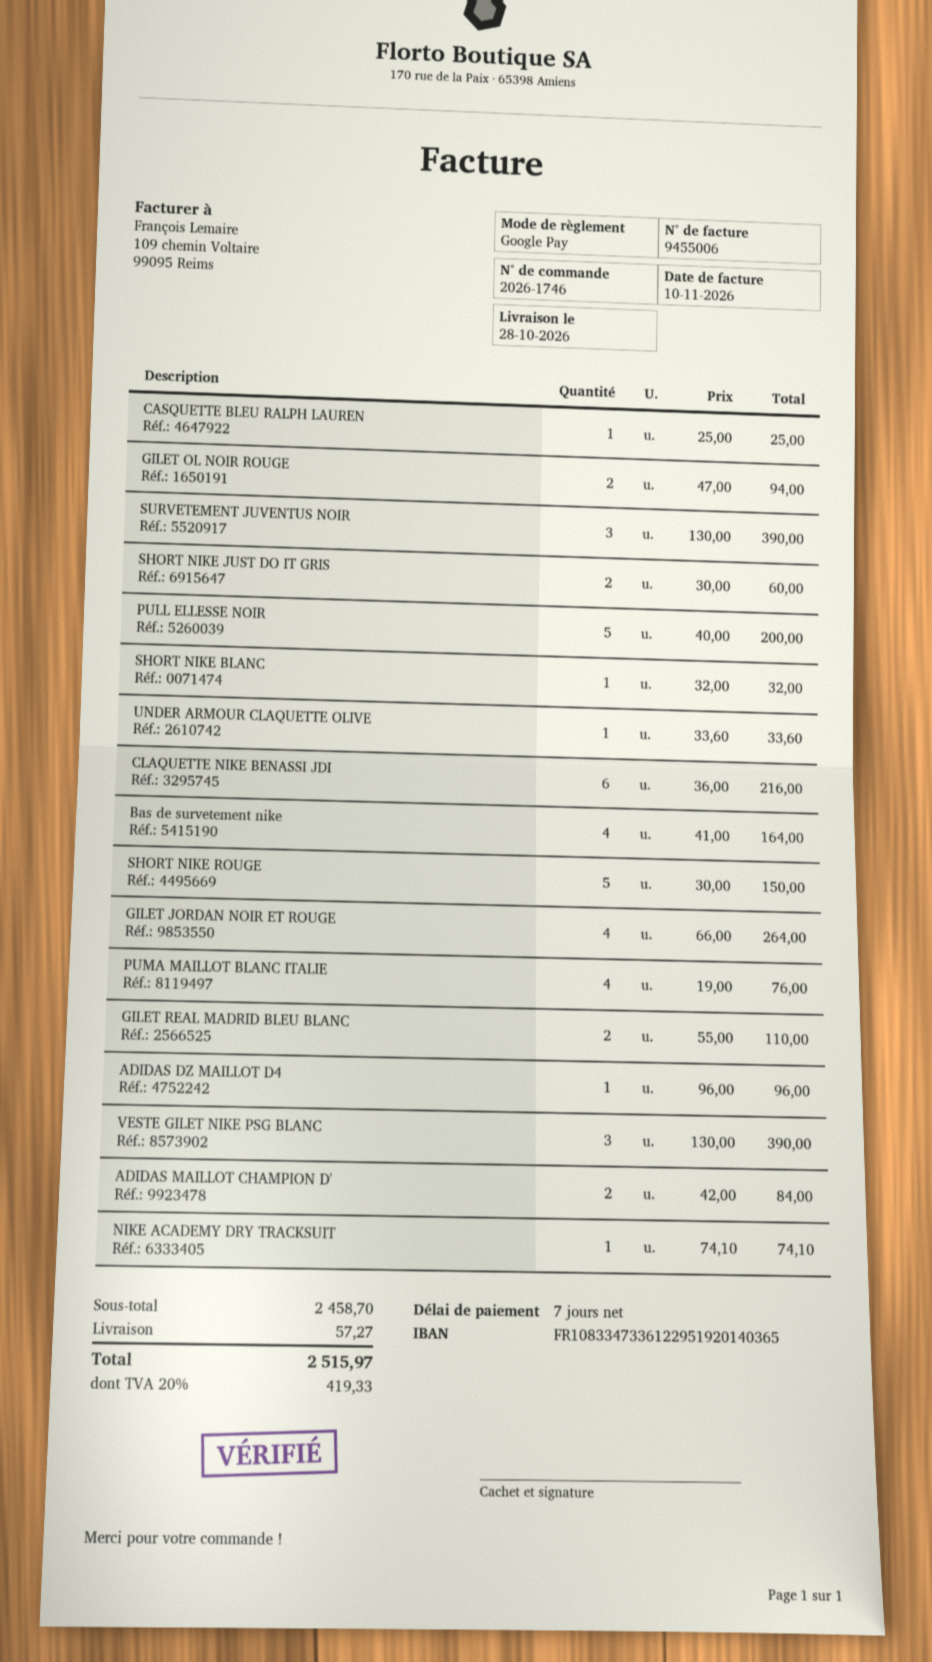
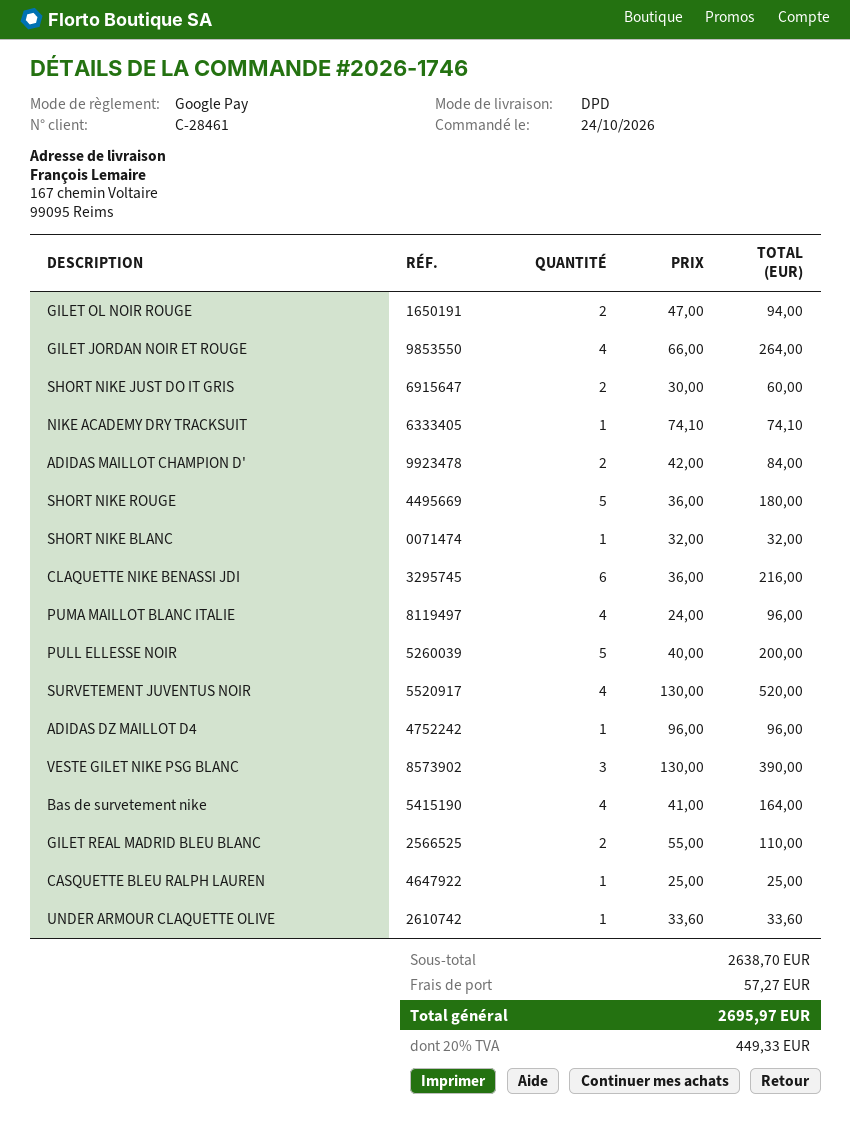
SURVETEMENT JUVENTUS NOIR: 3 x 130.00 = 390.00 -> 4 x 130.00 = 520.00
SHORT NIKE ROUGE: 5 x 30.00 = 150.00 -> 5 x 36.00 = 180.00
PUMA MAILLOT BLANC ITALIE: 4 x 19.00 = 76.00 -> 4 x 24.00 = 96.00
subtotal: 2458.70 -> 2638.70
tax: 20% = 419.33 -> 20% = 449.33
total: 2515.97 -> 2695.97

